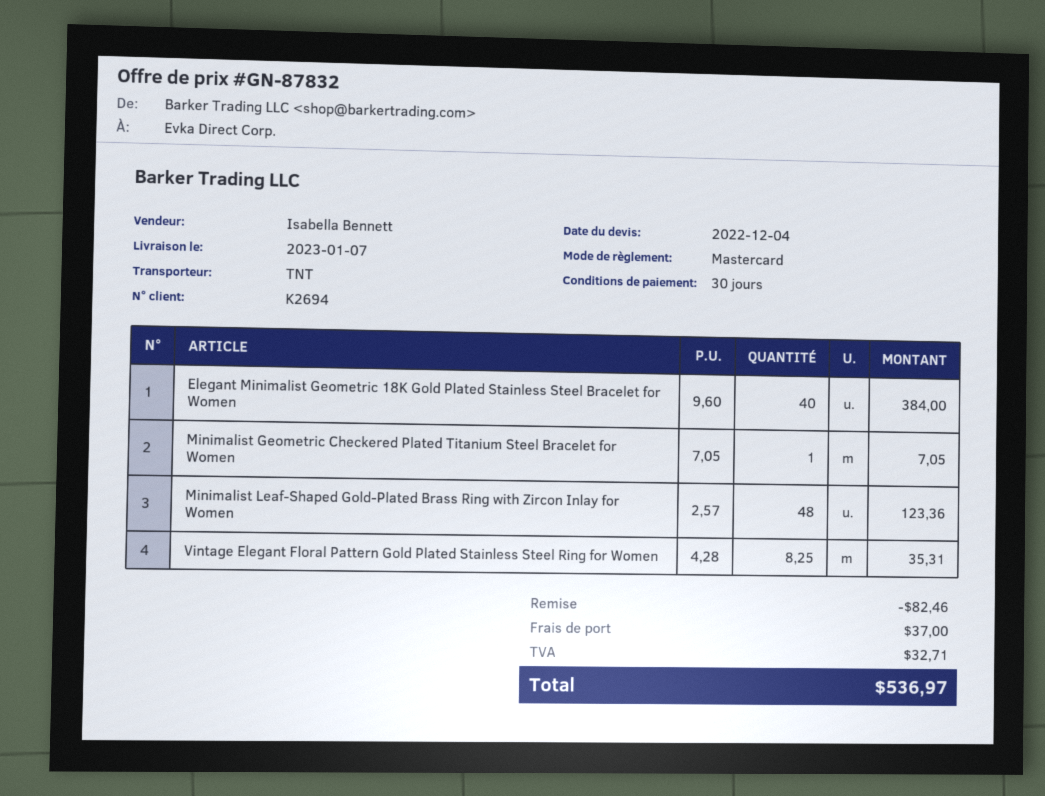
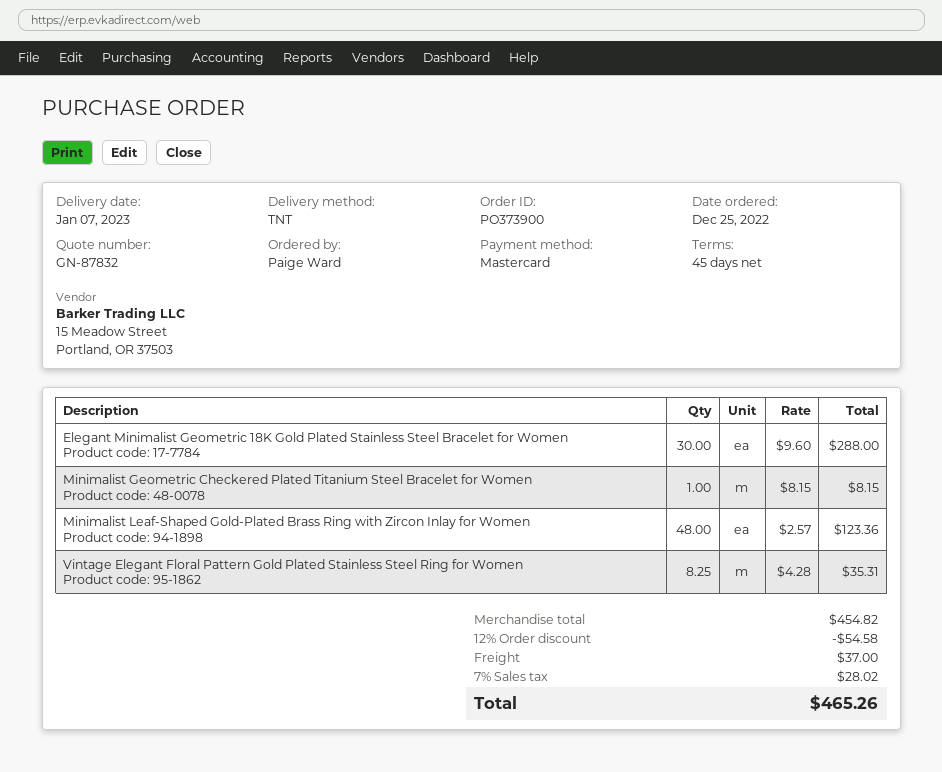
payment terms: 30 days -> 45 days
Elegant Minimalist Geometric 18K Gold Plated Stainless Steel Bracelet for Women: 40 x 9.60 = 384.00 -> 30 x 9.60 = 288.00
Minimalist Geometric Checkered Plated Titanium Steel Bracelet for Women: 1 x 7.05 = 7.05 -> 1 x 8.15 = 8.15
discount: 82.46 -> 54.58
tax: 32.71 -> 28.02
total: 536.97 -> 465.26

